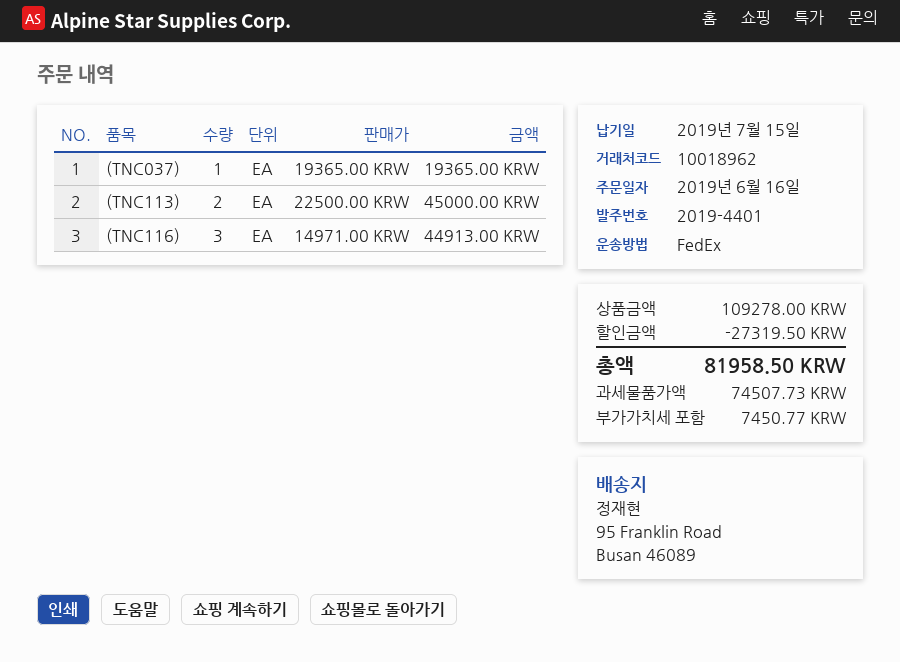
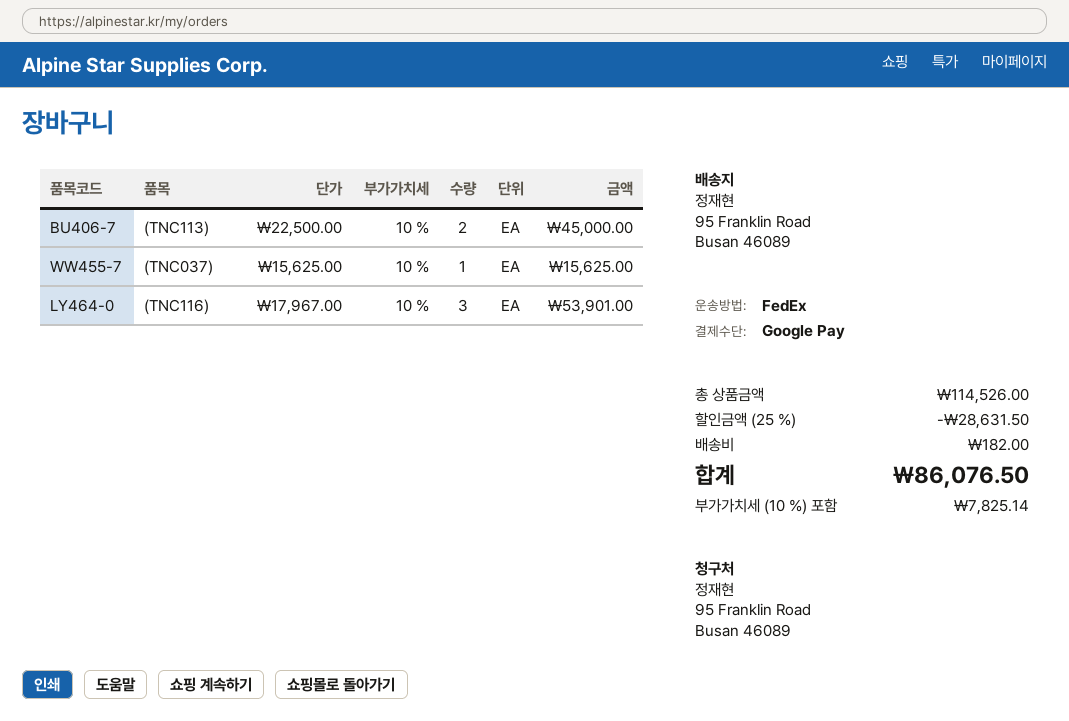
(TNC037): 1 x 19365.00 = 19365.00 -> 1 x 15625.00 = 15625.00
(TNC116): 3 x 14971.00 = 44913.00 -> 3 x 17967.00 = 53901.00
subtotal: 109278.00 -> 114526.00
discount: 27319.50 -> 28631.50
shipping: none -> 182.00
tax: 7450.77 -> 7825.14
total: 81958.50 -> 86076.50

